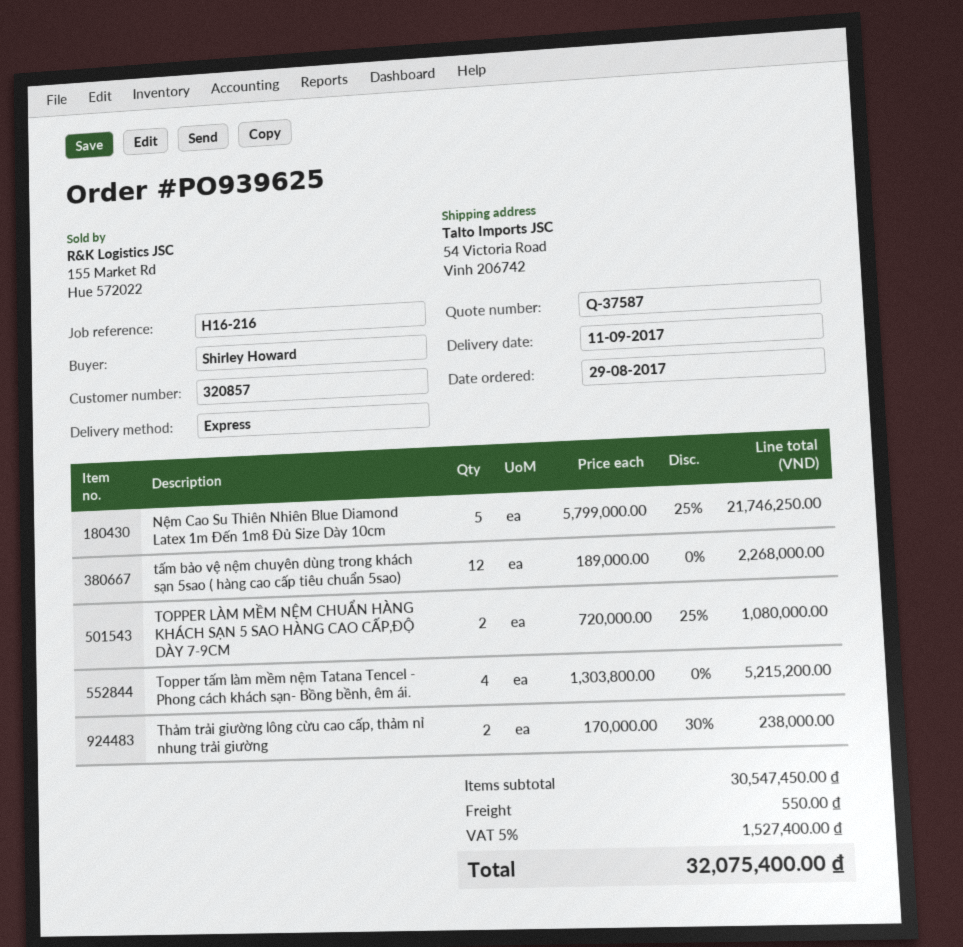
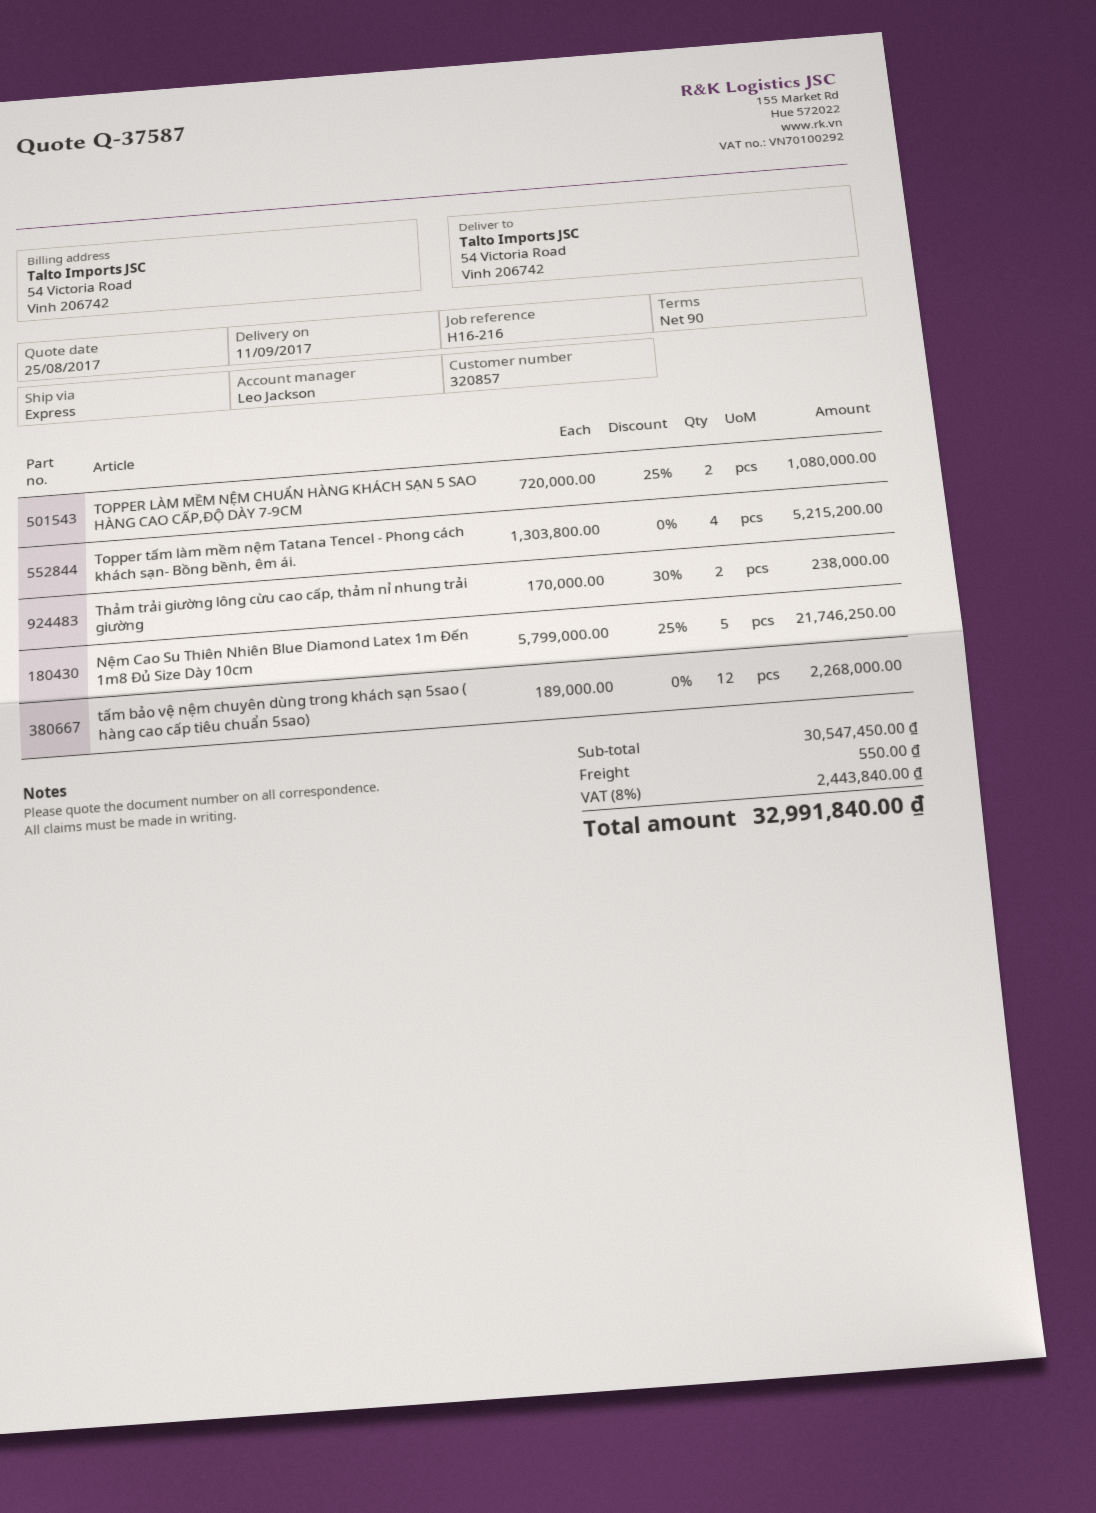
tax: 5% = 1527400.00 -> 8% = 2443840.00
total: 32075400.00 -> 32991840.00

